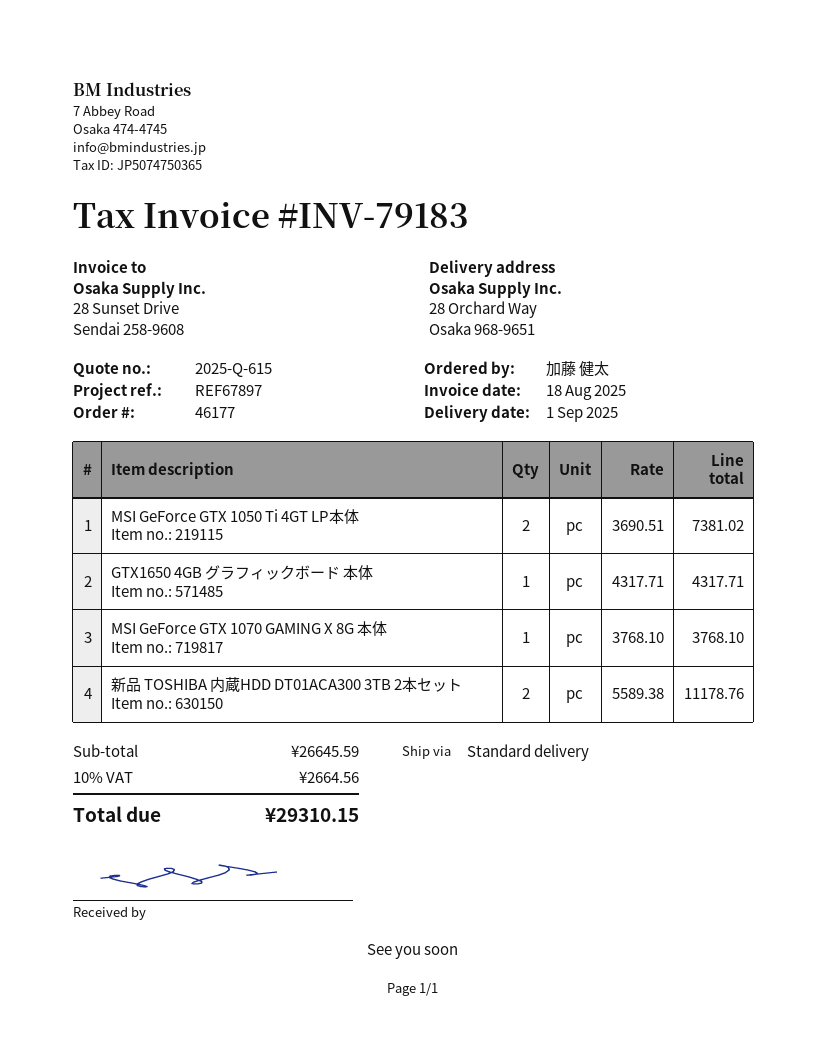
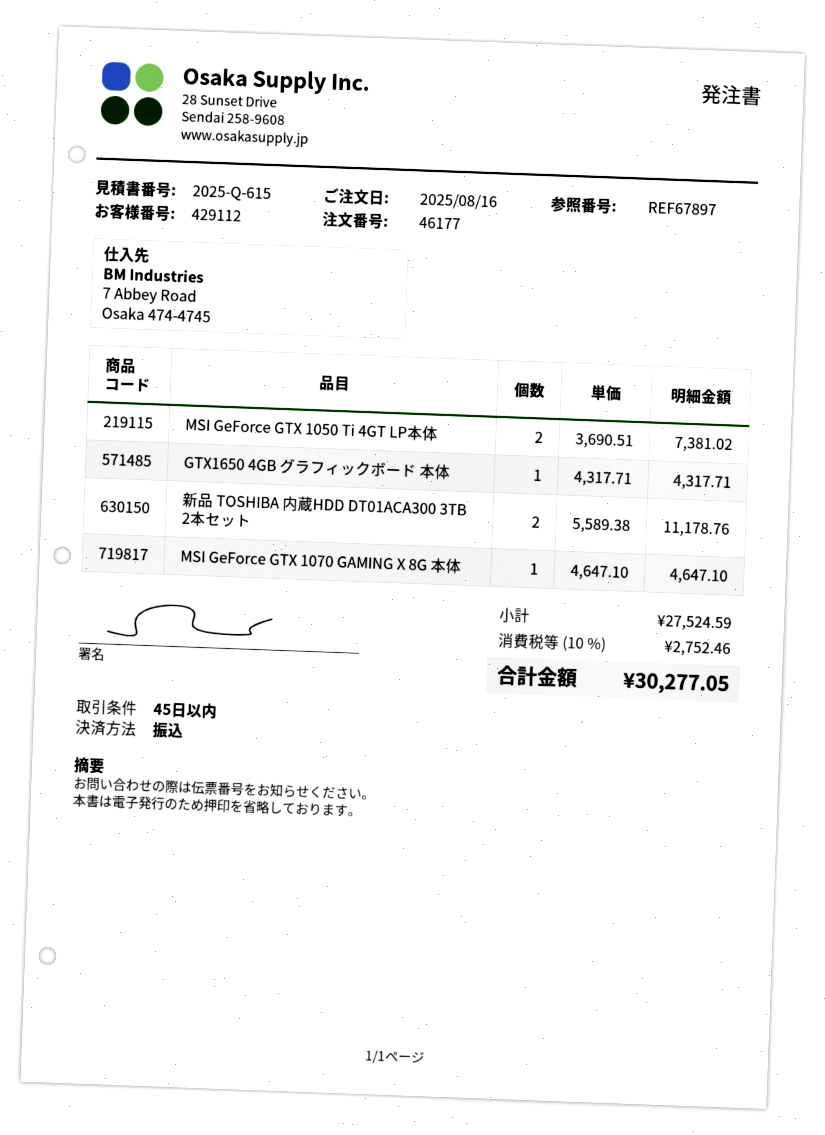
MSI GeForce GTX 1070 GAMING X 8G 本体: 1 x 3768.10 = 3768.10 -> 1 x 4647.10 = 4647.10
subtotal: 26645.59 -> 27524.59
tax: 10% = 2664.56 -> 10% = 2752.46
total: 29310.15 -> 30277.05

